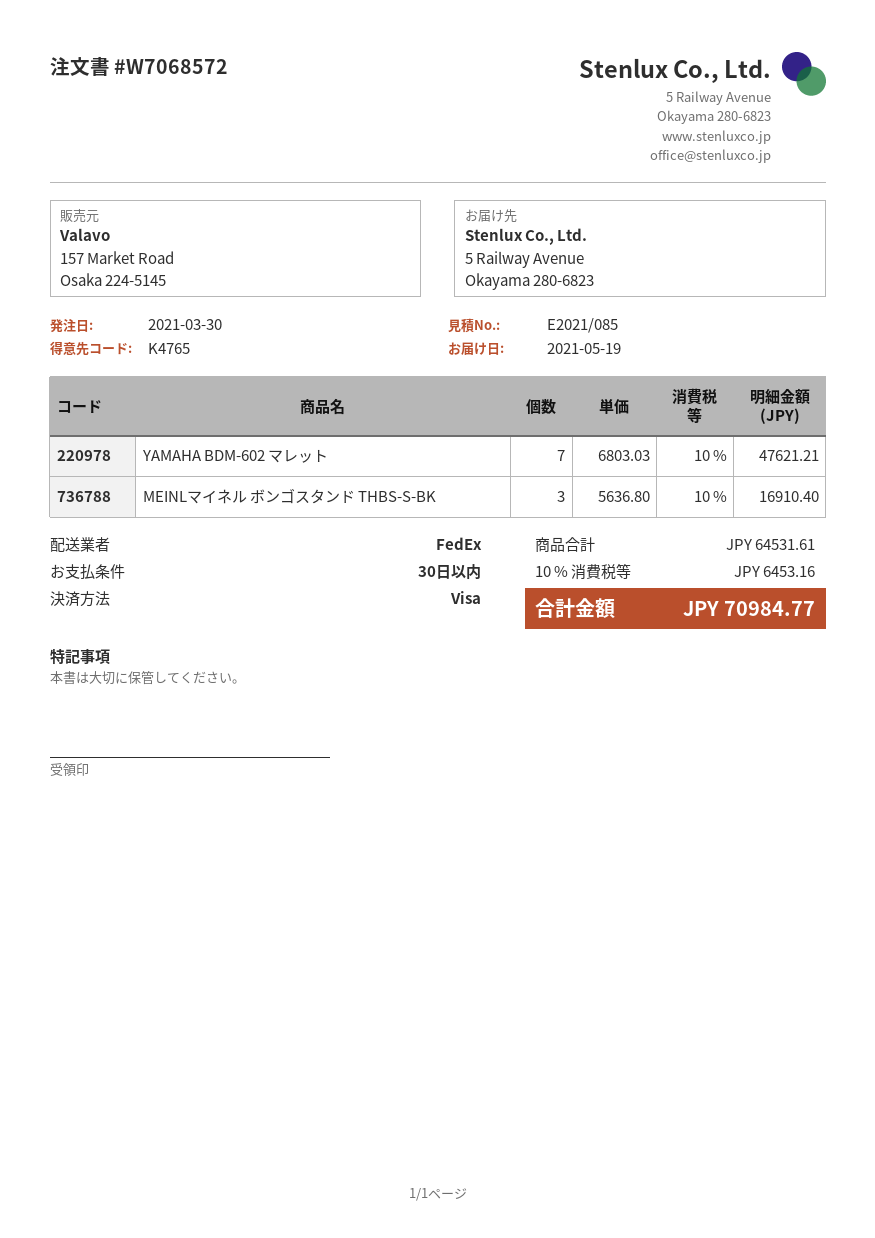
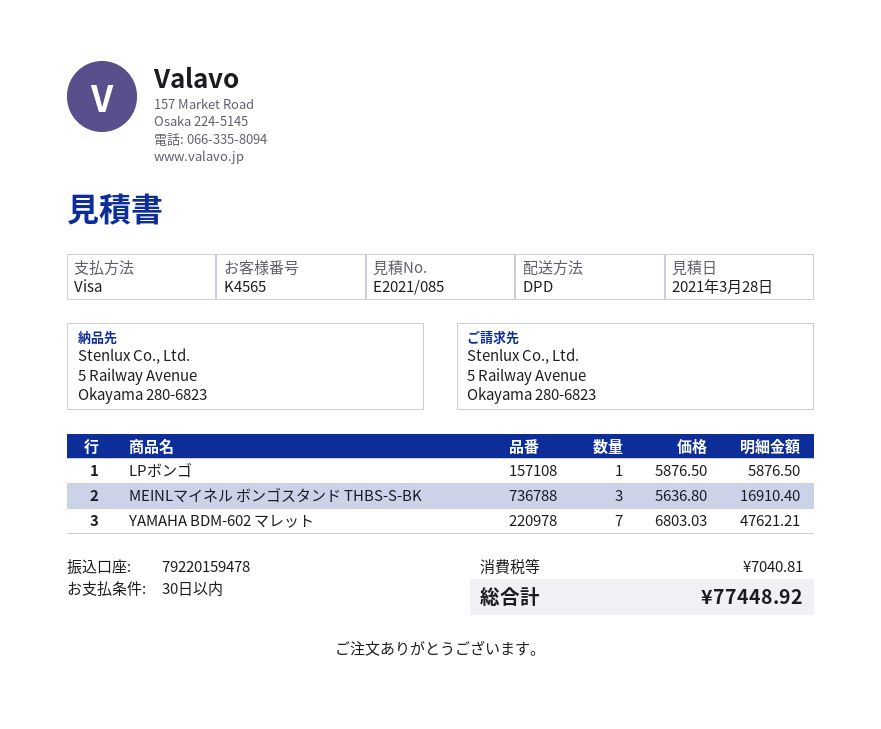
customer number: K4765 -> K4565
shipping method: FedEx -> DPD
LPボンゴ: none -> 1 x 5876.50 = 5876.50
tax: 6453.16 -> 7040.81
total: 70984.77 -> 77448.92

